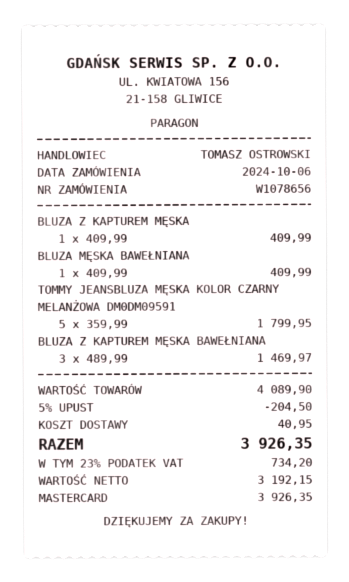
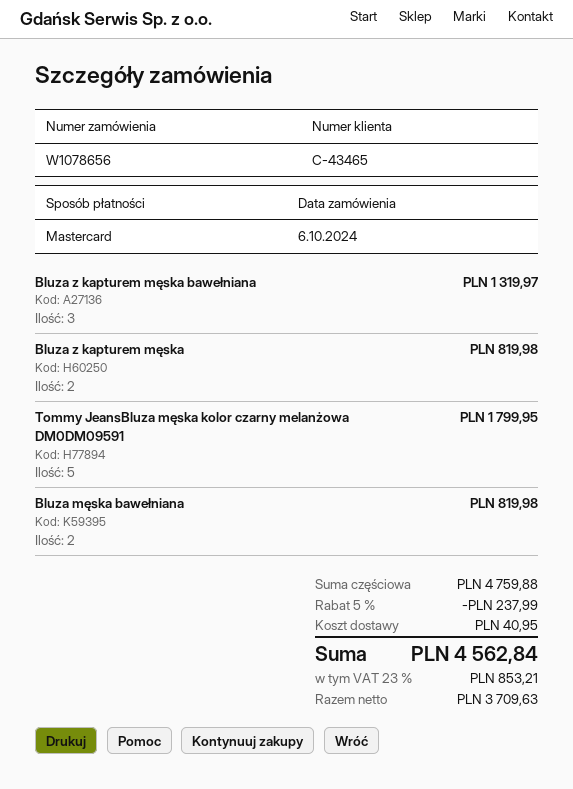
BLUZA Z KAPTUREM MĘSKA: 1 for 409.99 -> 2 for 819.98
BLUZA MĘSKA BAWEŁNIANA: 1 for 409.99 -> 2 for 819.98
BLUZA Z KAPTUREM MĘSKA BAWEŁNIANA: 3 for 1469.97 -> 3 for 1319.97
subtotal: 4089.90 -> 4759.88
discount: 5% = 204.50 -> 5% = 237.99
net: 3192.15 -> 3709.63
tax: 23% = 734.20 -> 23% = 853.21
total: 3926.35 -> 4562.84

